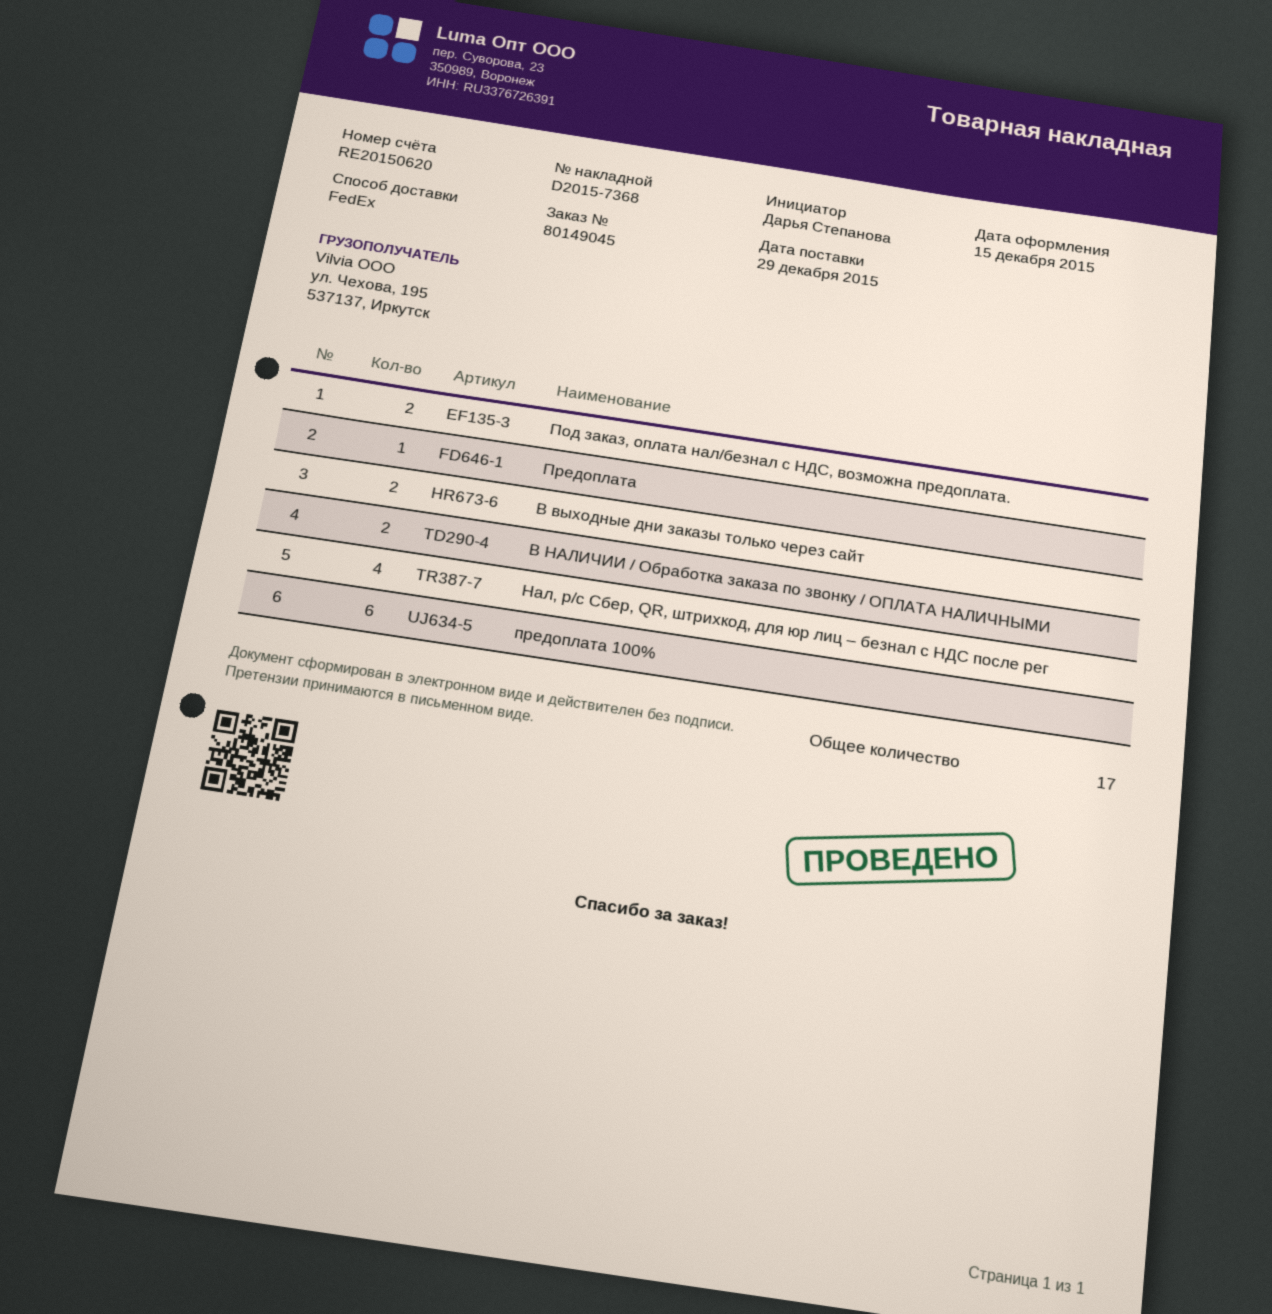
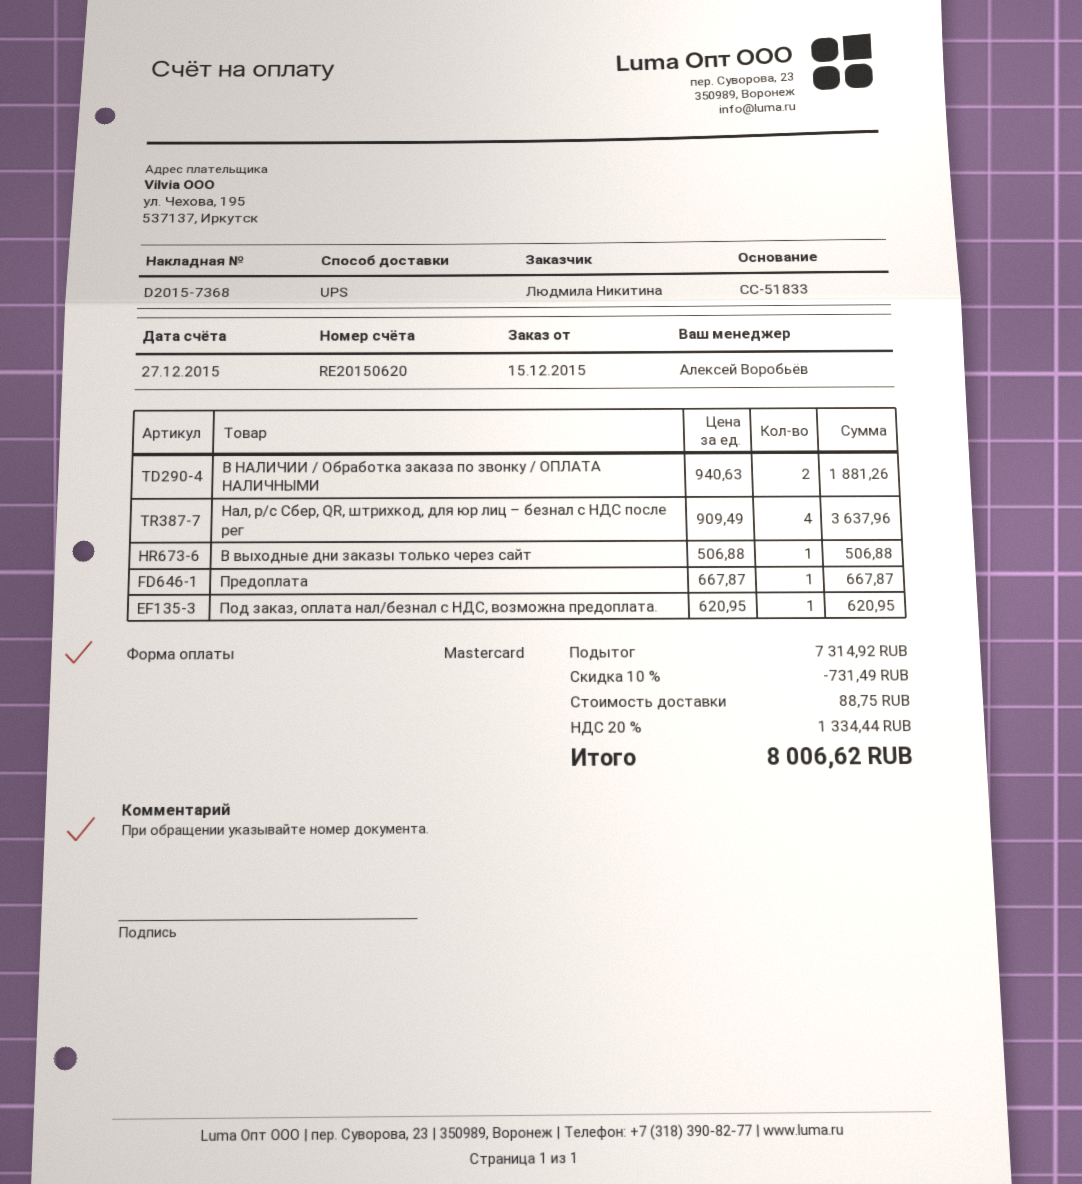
ordered by: Дарья Степанова -> Людмила Никитина
shipping method: FedEx -> UPS
Под заказ, оплата нал/безнал с НДС, возможна предоплата.: 2 -> 1
В выходные дни заказы только через сайт: 2 -> 1
предоплата 100%: 6 -> none

